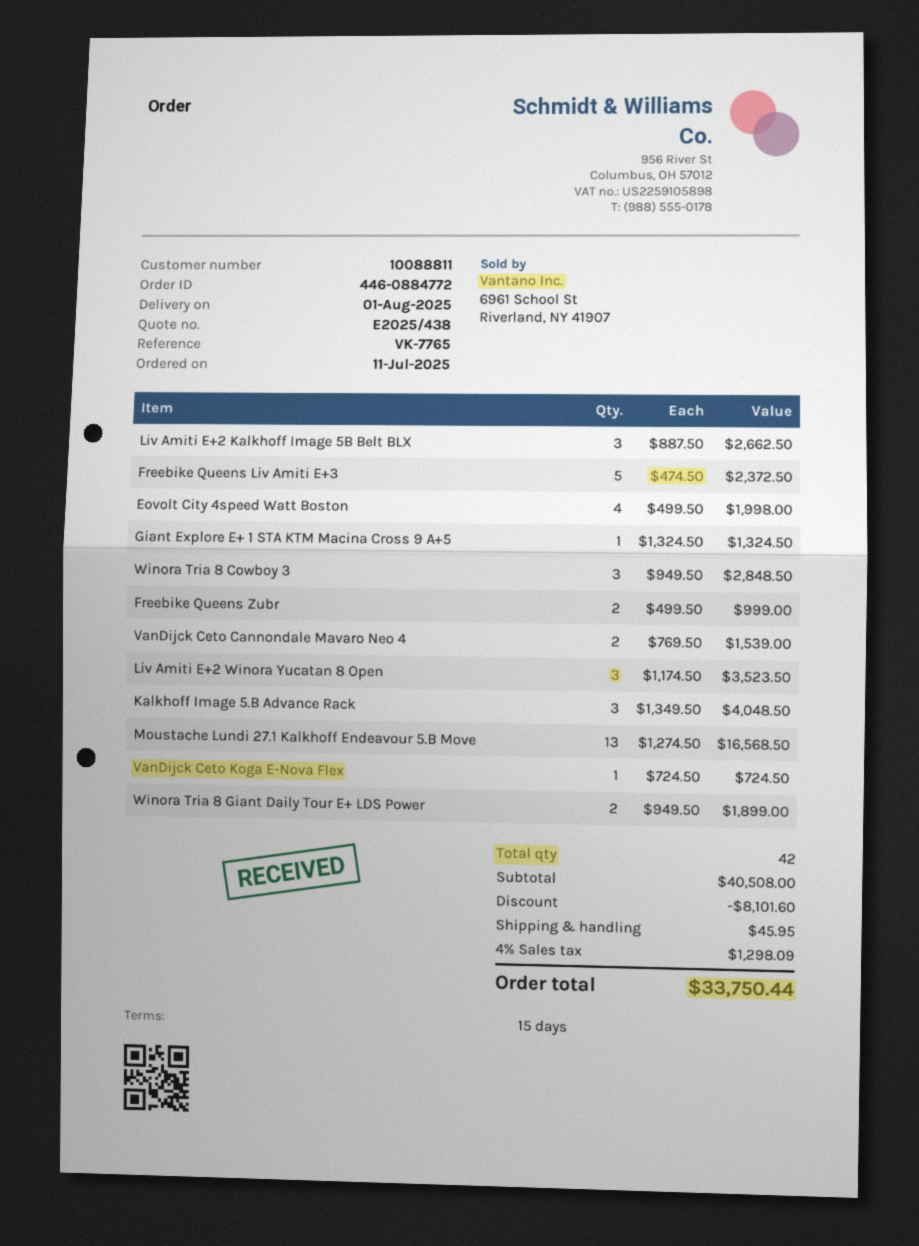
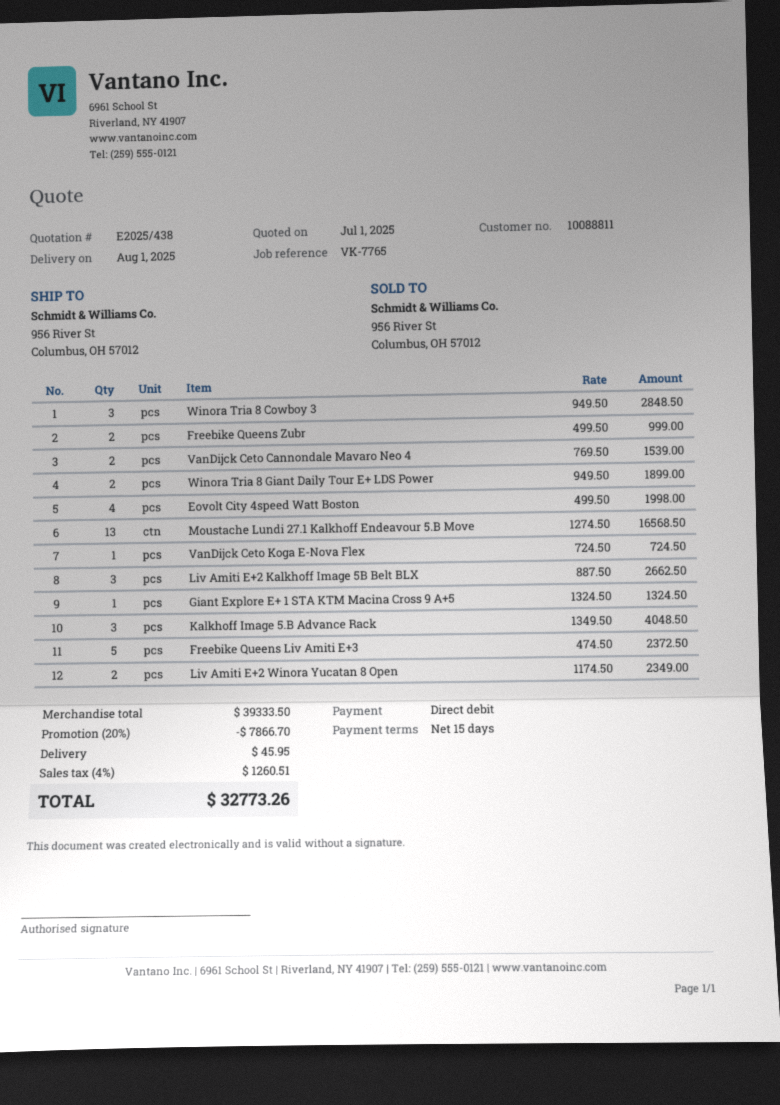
Liv Amiti E+2 Winora Yucatan 8 Open: 3 x 1174.50 = 3523.50 -> 2 x 1174.50 = 2349.00
subtotal: 40508.00 -> 39333.50
discount: 8101.60 -> 7866.70
tax: 4% = 1298.09 -> 4% = 1260.51
total: 33750.44 -> 32773.26

